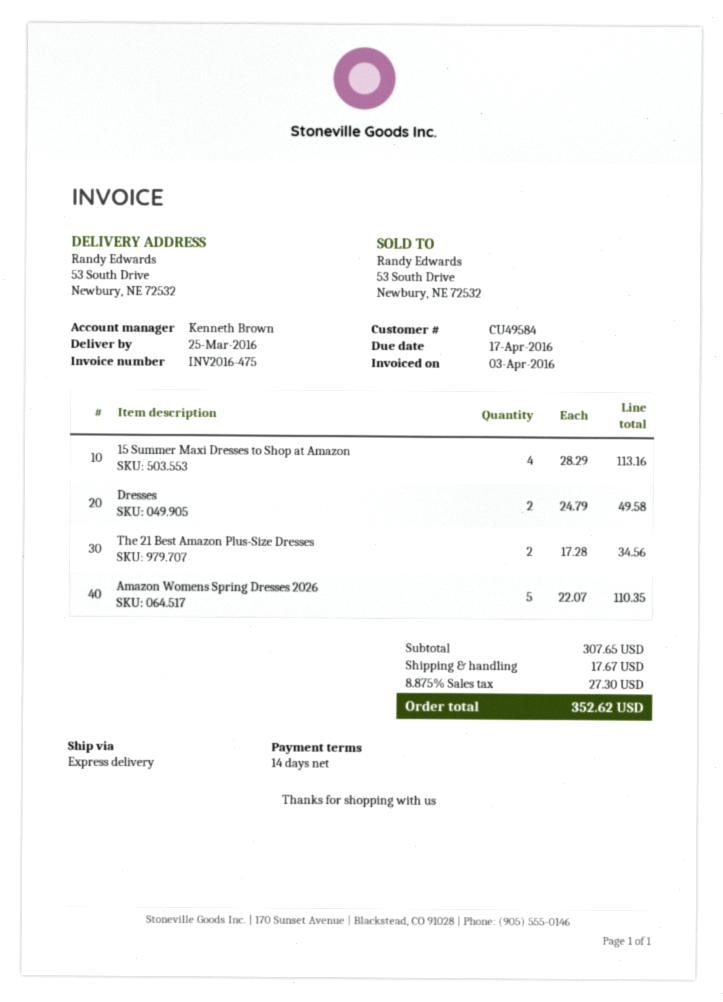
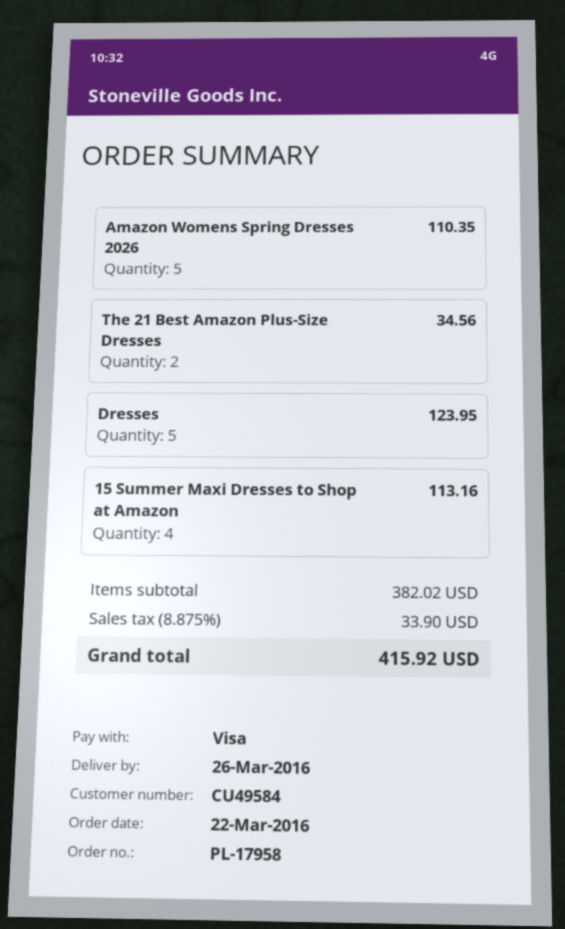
delivery date: 2016-03-25 -> 2016-03-26
Dresses: 2 for 49.58 -> 5 for 123.95
subtotal: 307.65 -> 382.02
shipping: 17.67 -> none
tax: 8.875% = 27.30 -> 8.875% = 33.90
total: 352.62 -> 415.92

